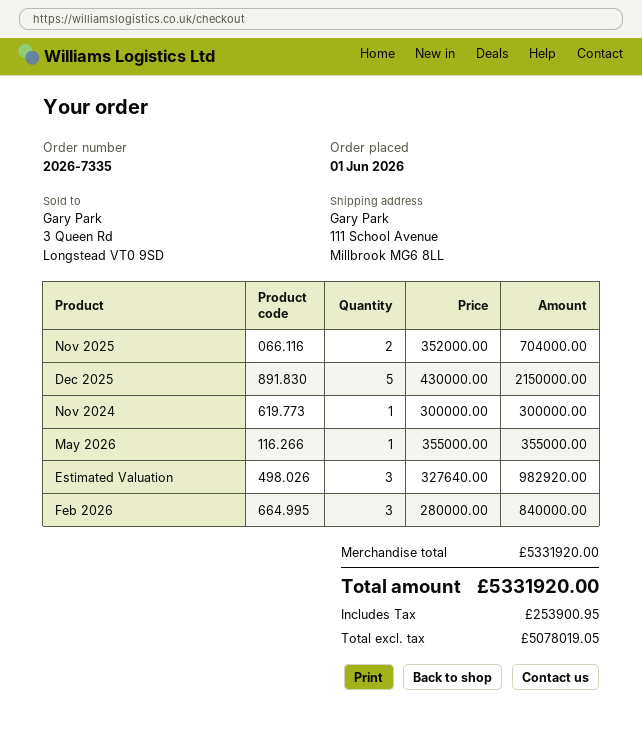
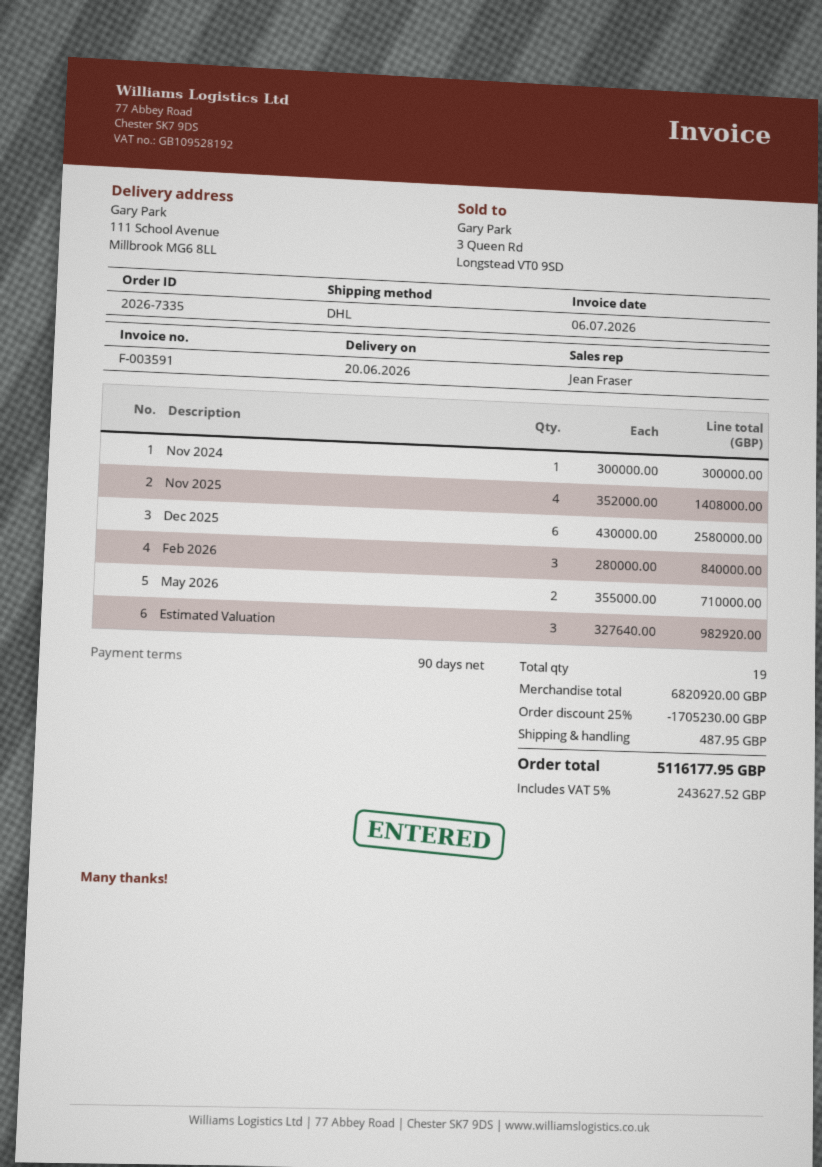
Nov 2025: 2 x 352000.00 = 704000.00 -> 4 x 352000.00 = 1408000.00
Dec 2025: 5 x 430000.00 = 2150000.00 -> 6 x 430000.00 = 2580000.00
May 2026: 1 x 355000.00 = 355000.00 -> 2 x 355000.00 = 710000.00
subtotal: 5331920.00 -> 6820920.00
discount: none -> 25% = 1705230.00
shipping: none -> 487.95
tax: 253900.95 -> 243627.52
total: 5331920.00 -> 5116177.95

